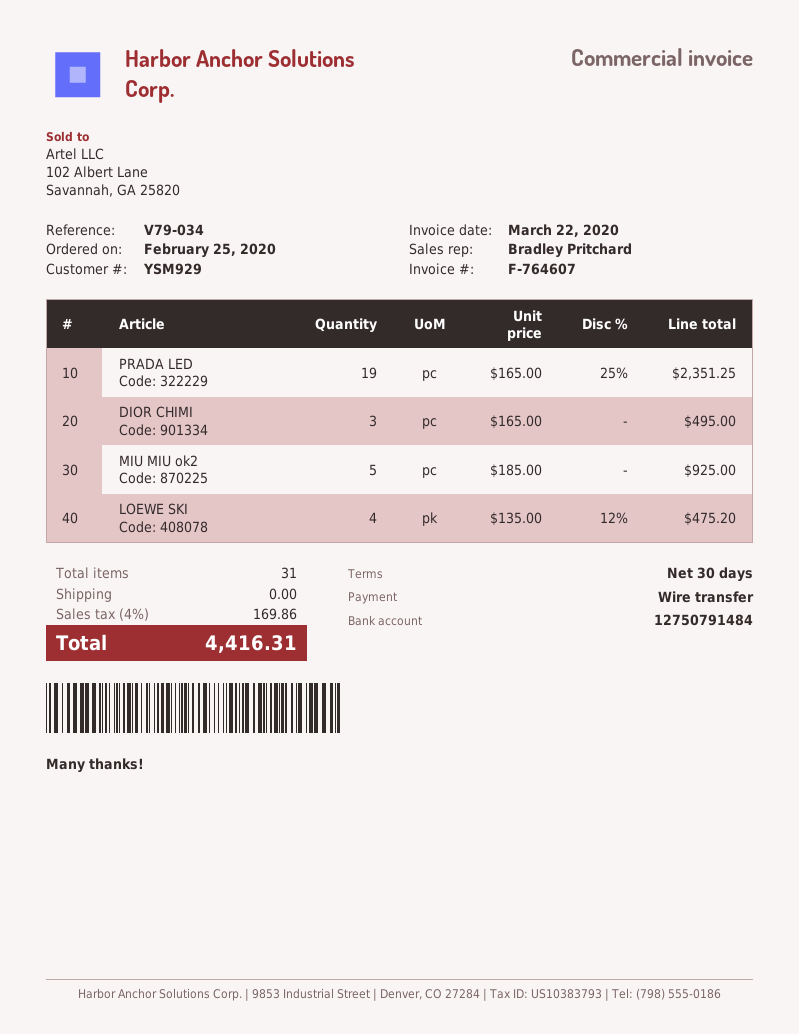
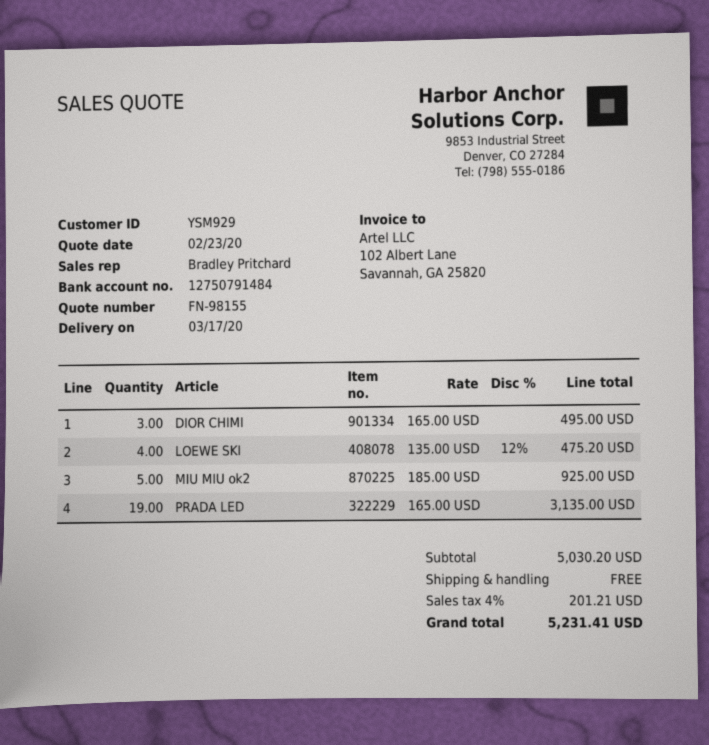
PRADA LED: 19 x 165.00 - 25% = 2351.25 -> 19 x 165.00 = 3135.00
tax: 4% = 169.86 -> 4% = 201.21
total: 4416.31 -> 5231.41

